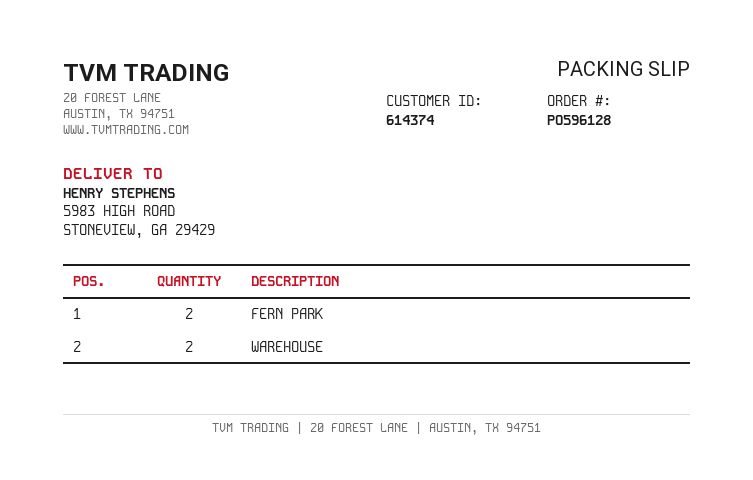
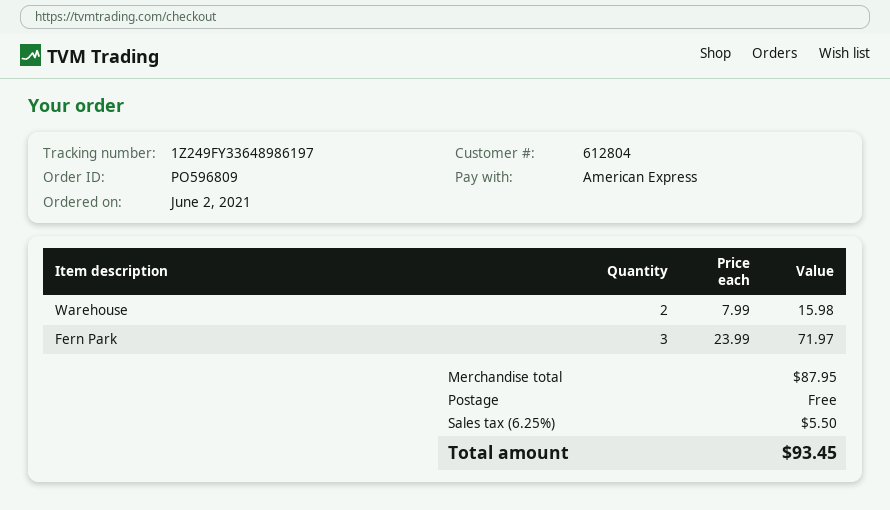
order number: PO596128 -> PO596809
customer number: 614374 -> 612804
FERN PARK: 2 -> 3

